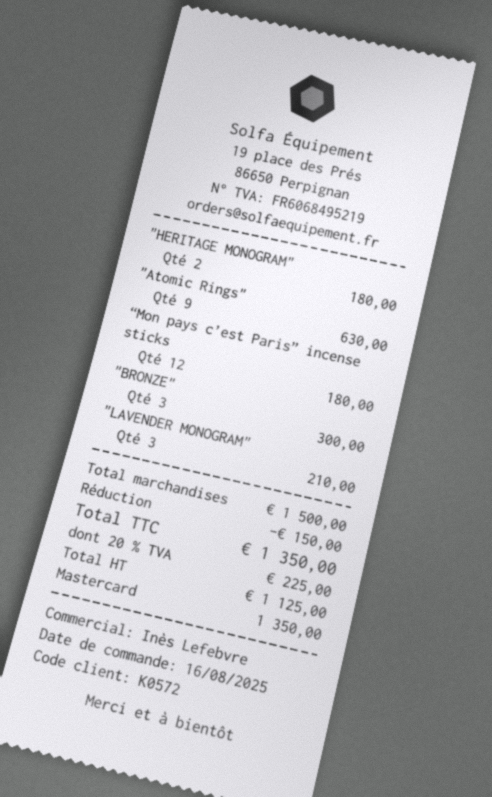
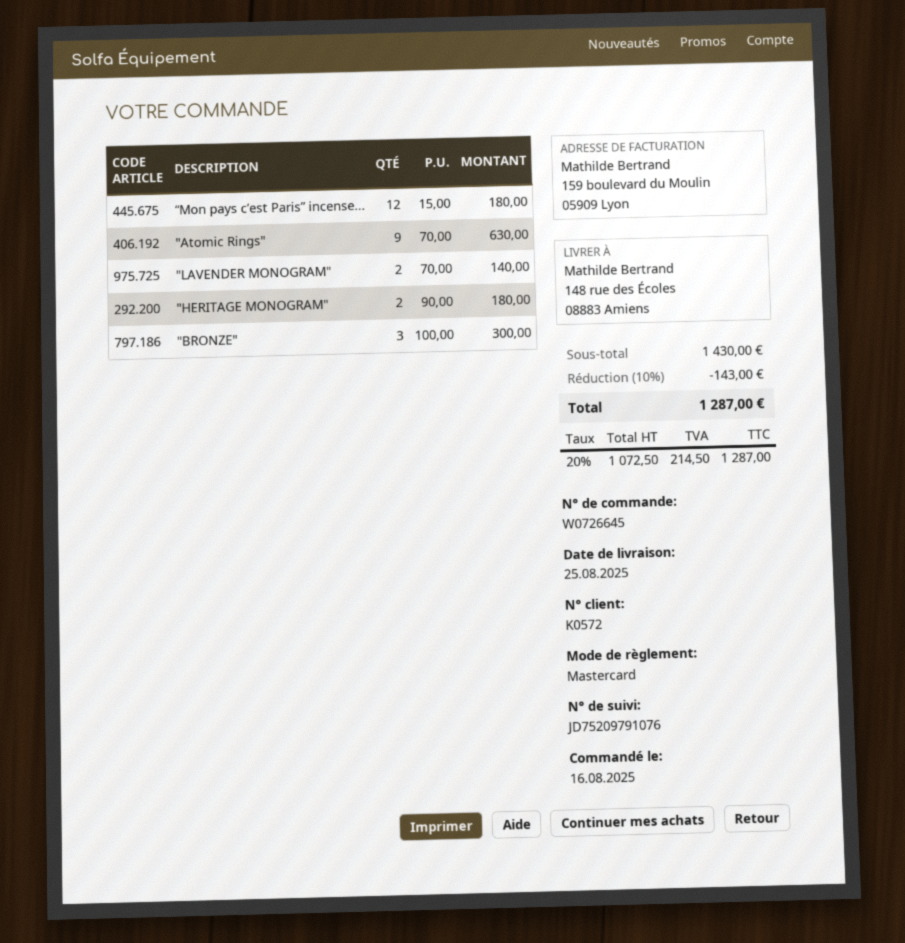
"LAVENDER MONOGRAM": 3 for 210.00 -> 2 for 140.00
subtotal: 1500.00 -> 1430.00
discount: 150.00 -> 143.00
net: 1125.00 -> 1072.50
tax: 20% = 225.00 -> 20% = 214.50
total: 1350.00 -> 1287.00

